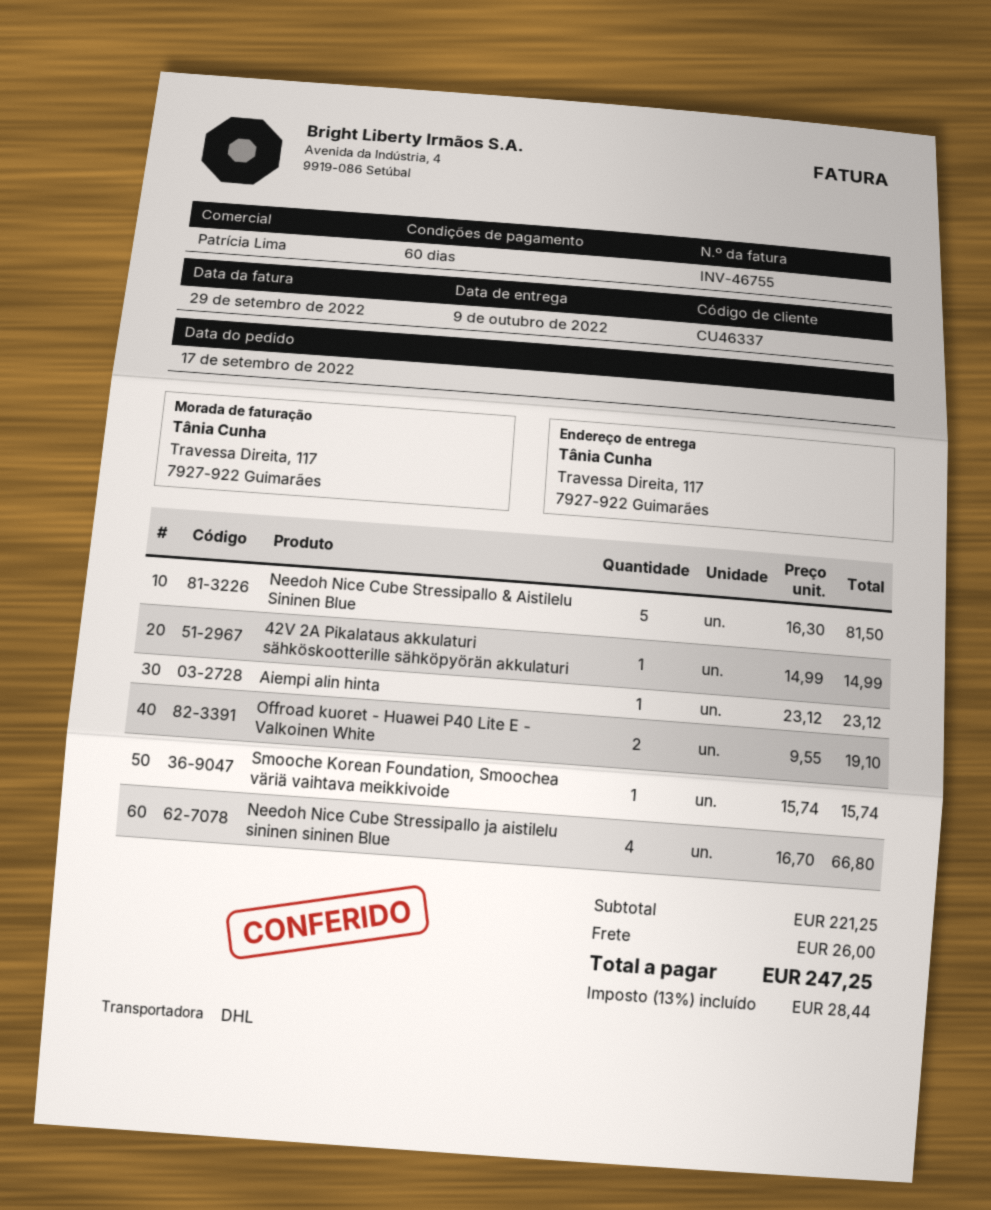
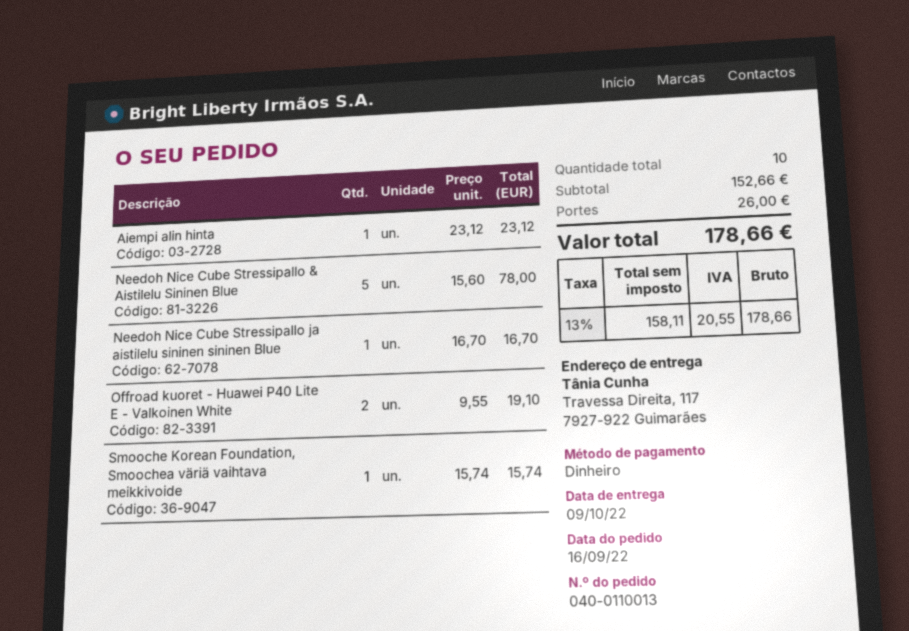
order date: 2022-09-17 -> 2022-09-16
Needoh Nice Cube Stressipallo & Aistilelu Sininen Blue: 5 x 16.30 = 81.50 -> 5 x 15.60 = 78.00
42V 2A Pikalataus akkulaturi sähköskootterille sähköpyörän akkulaturi: 1 x 14.99 = 14.99 -> none
Needoh Nice Cube Stressipallo ja aistilelu sininen sininen Blue: 4 x 16.70 = 66.80 -> 1 x 16.70 = 16.70
subtotal: 221.25 -> 152.66
tax: 13% = 28.44 -> 13% = 20.55
total: 247.25 -> 178.66

